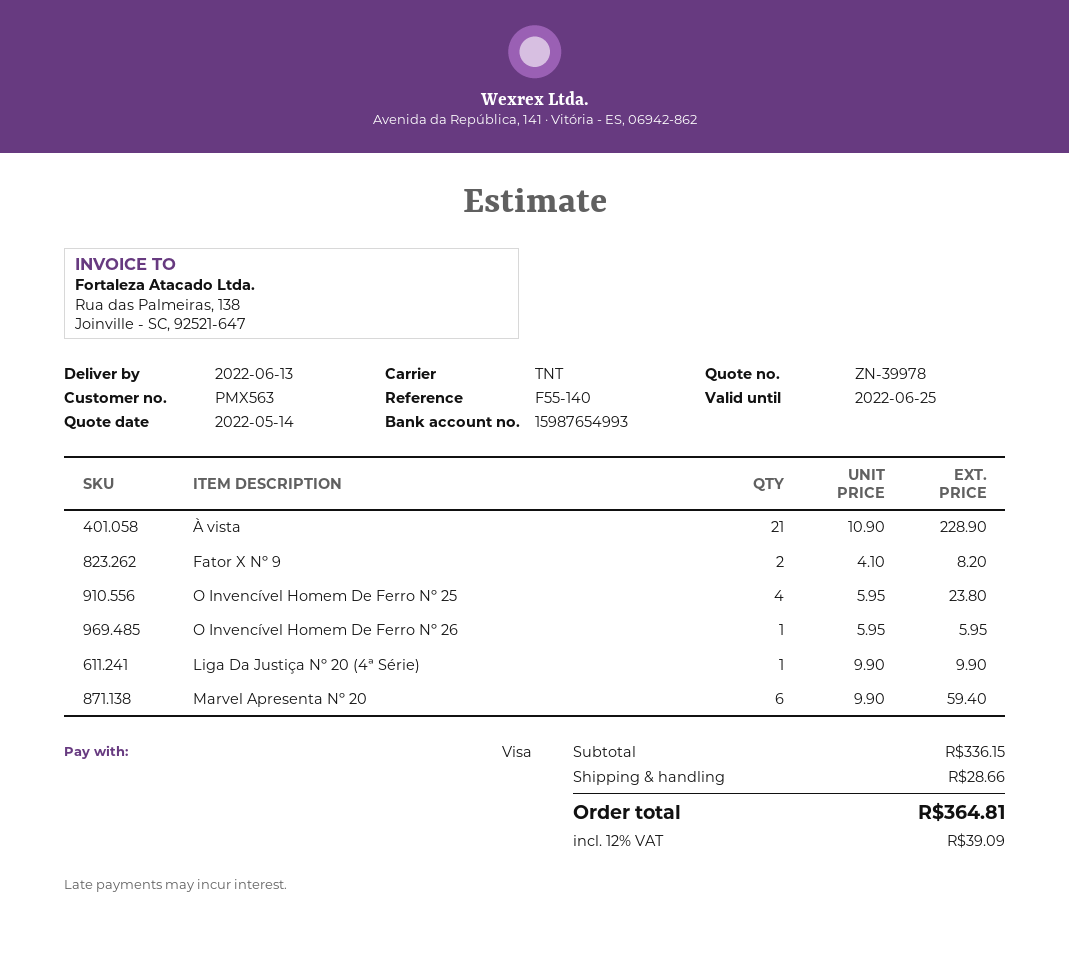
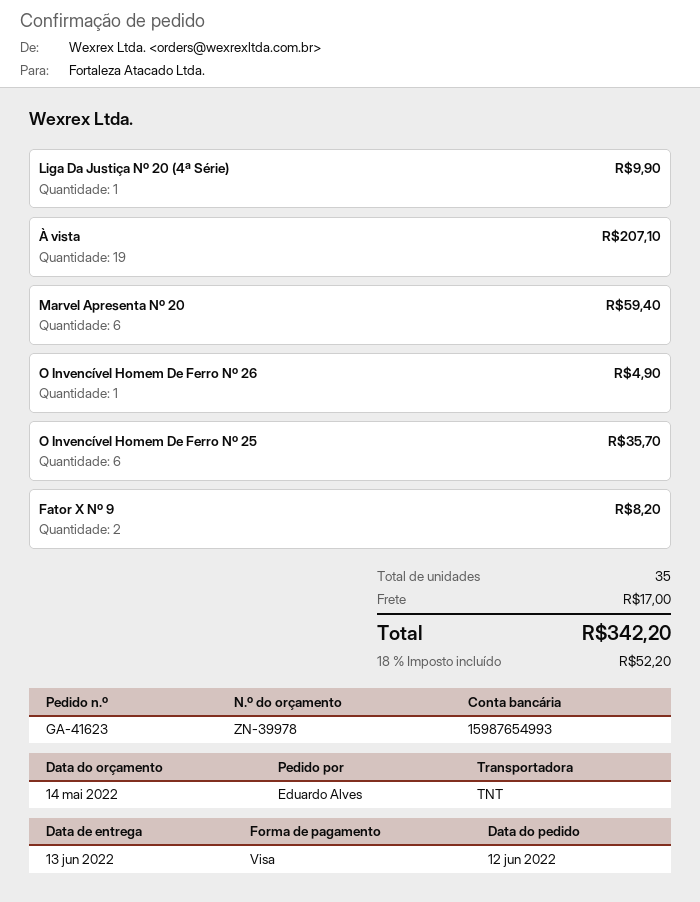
À vista: 21 for 228.90 -> 19 for 207.10
O Invencível Homem De Ferro Nº 25: 4 for 23.80 -> 6 for 35.70
O Invencível Homem De Ferro Nº 26: 1 for 5.95 -> 1 for 4.90
shipping: 28.66 -> 17.00
tax: 12% = 39.09 -> 18% = 52.20
total: 364.81 -> 342.20

